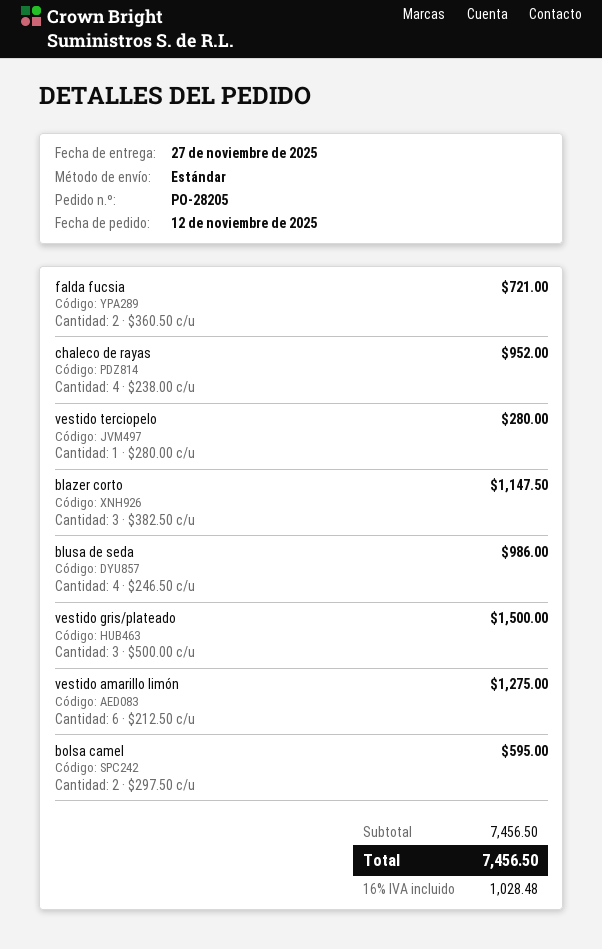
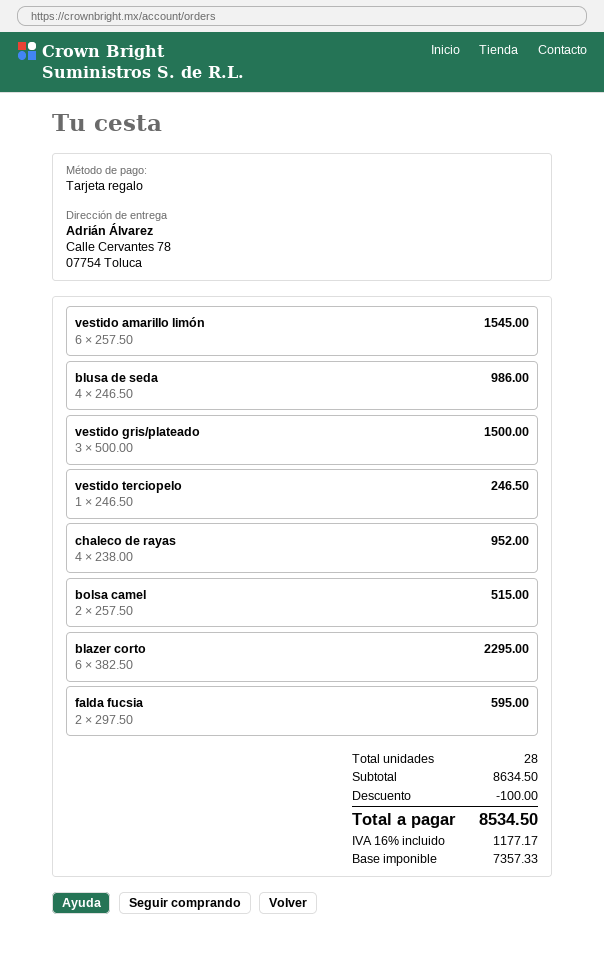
falda fucsia: 2 x 360.50 = 721.00 -> 2 x 297.50 = 595.00
vestido terciopelo: 1 x 280.00 = 280.00 -> 1 x 246.50 = 246.50
blazer corto: 3 x 382.50 = 1147.50 -> 6 x 382.50 = 2295.00
vestido amarillo limón: 6 x 212.50 = 1275.00 -> 6 x 257.50 = 1545.00
bolsa camel: 2 x 297.50 = 595.00 -> 2 x 257.50 = 515.00
subtotal: 7456.50 -> 8634.50
discount: none -> 100.00
tax: 16% = 1028.48 -> 16% = 1177.17
total: 7456.50 -> 8534.50

